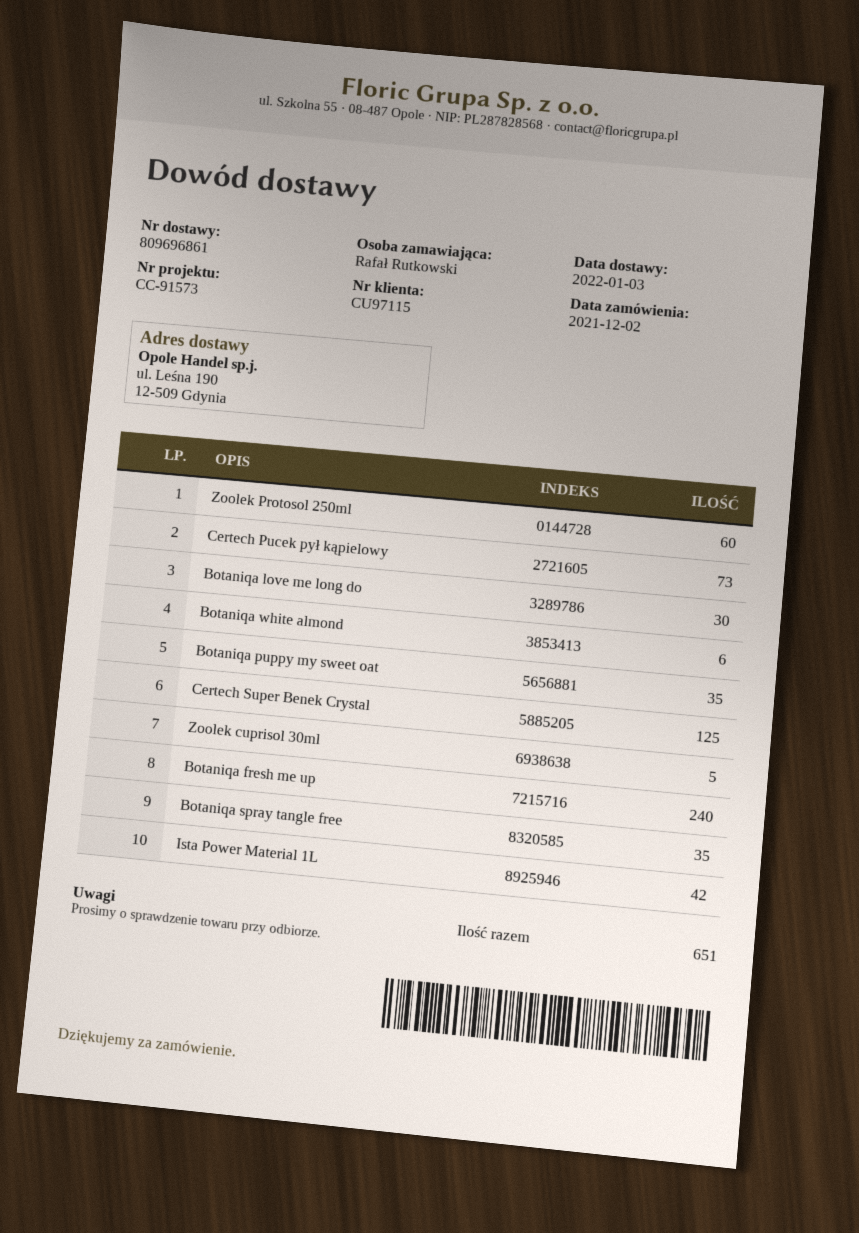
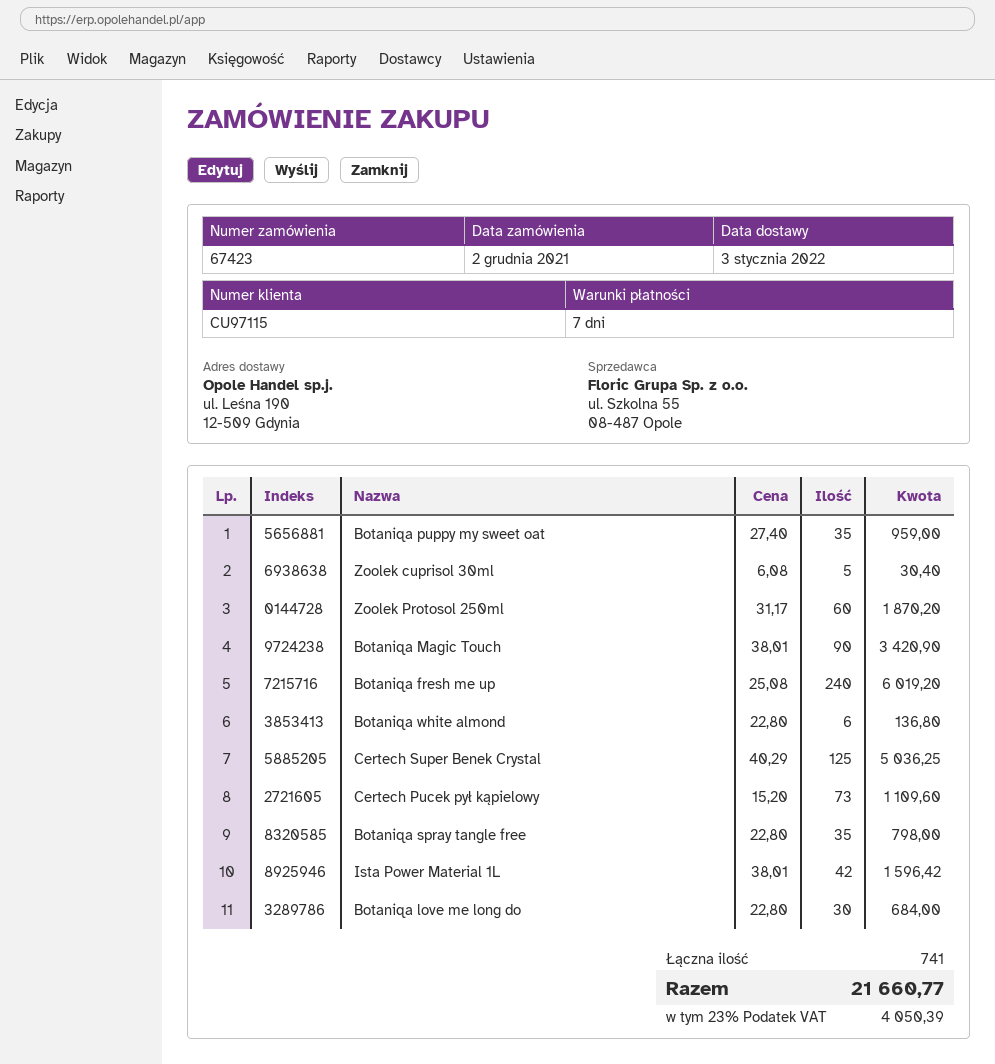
Botaniqa Magic Touch: none -> 90
total quantity: 651 -> 741

